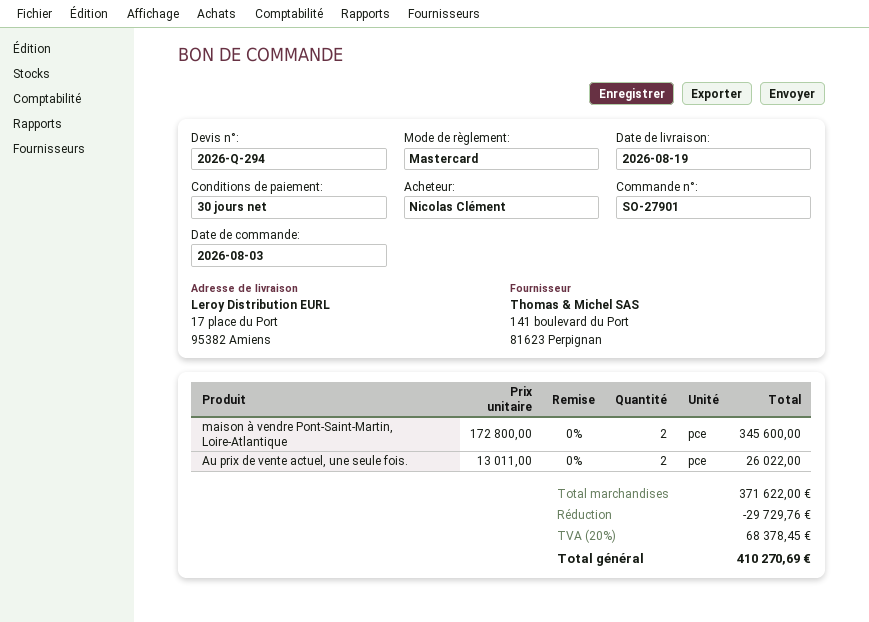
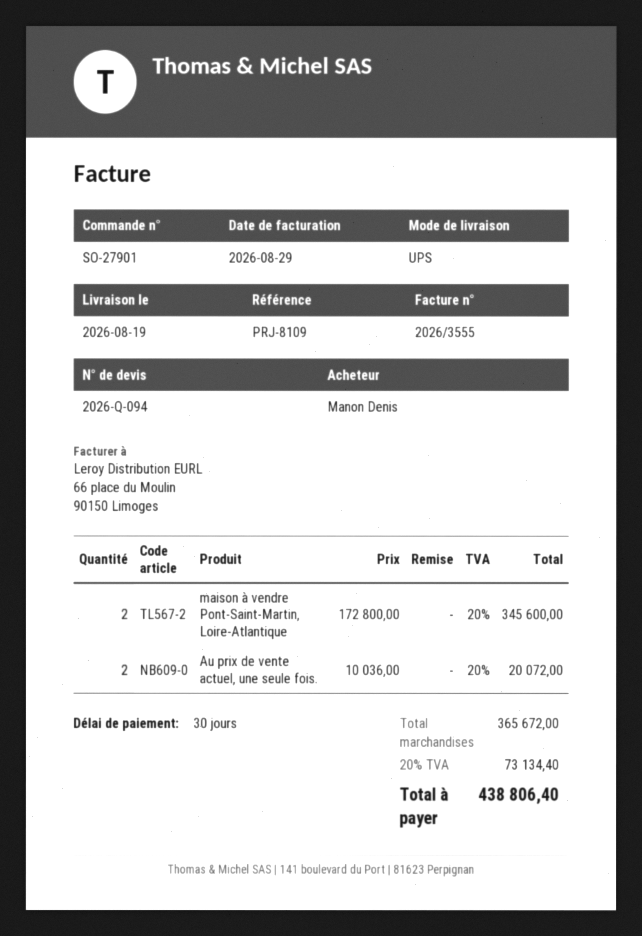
quote number: 2026-Q-294 -> 2026-Q-094
ordered by: Nicolas Clément -> Manon Denis
Au prix de vente actuel, une seule fois.: 2 x 13011.00 = 26022.00 -> 2 x 10036.00 = 20072.00
subtotal: 371622.00 -> 365672.00
discount: 29729.76 -> none
tax: 20% = 68378.45 -> 20% = 73134.40
total: 410270.69 -> 438806.40

